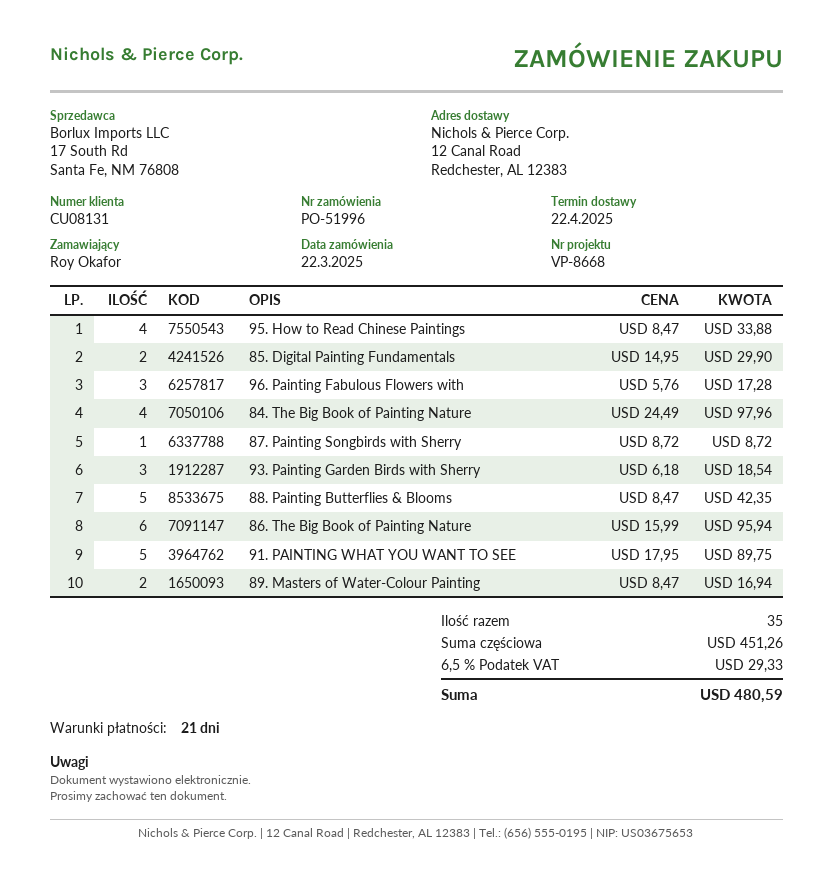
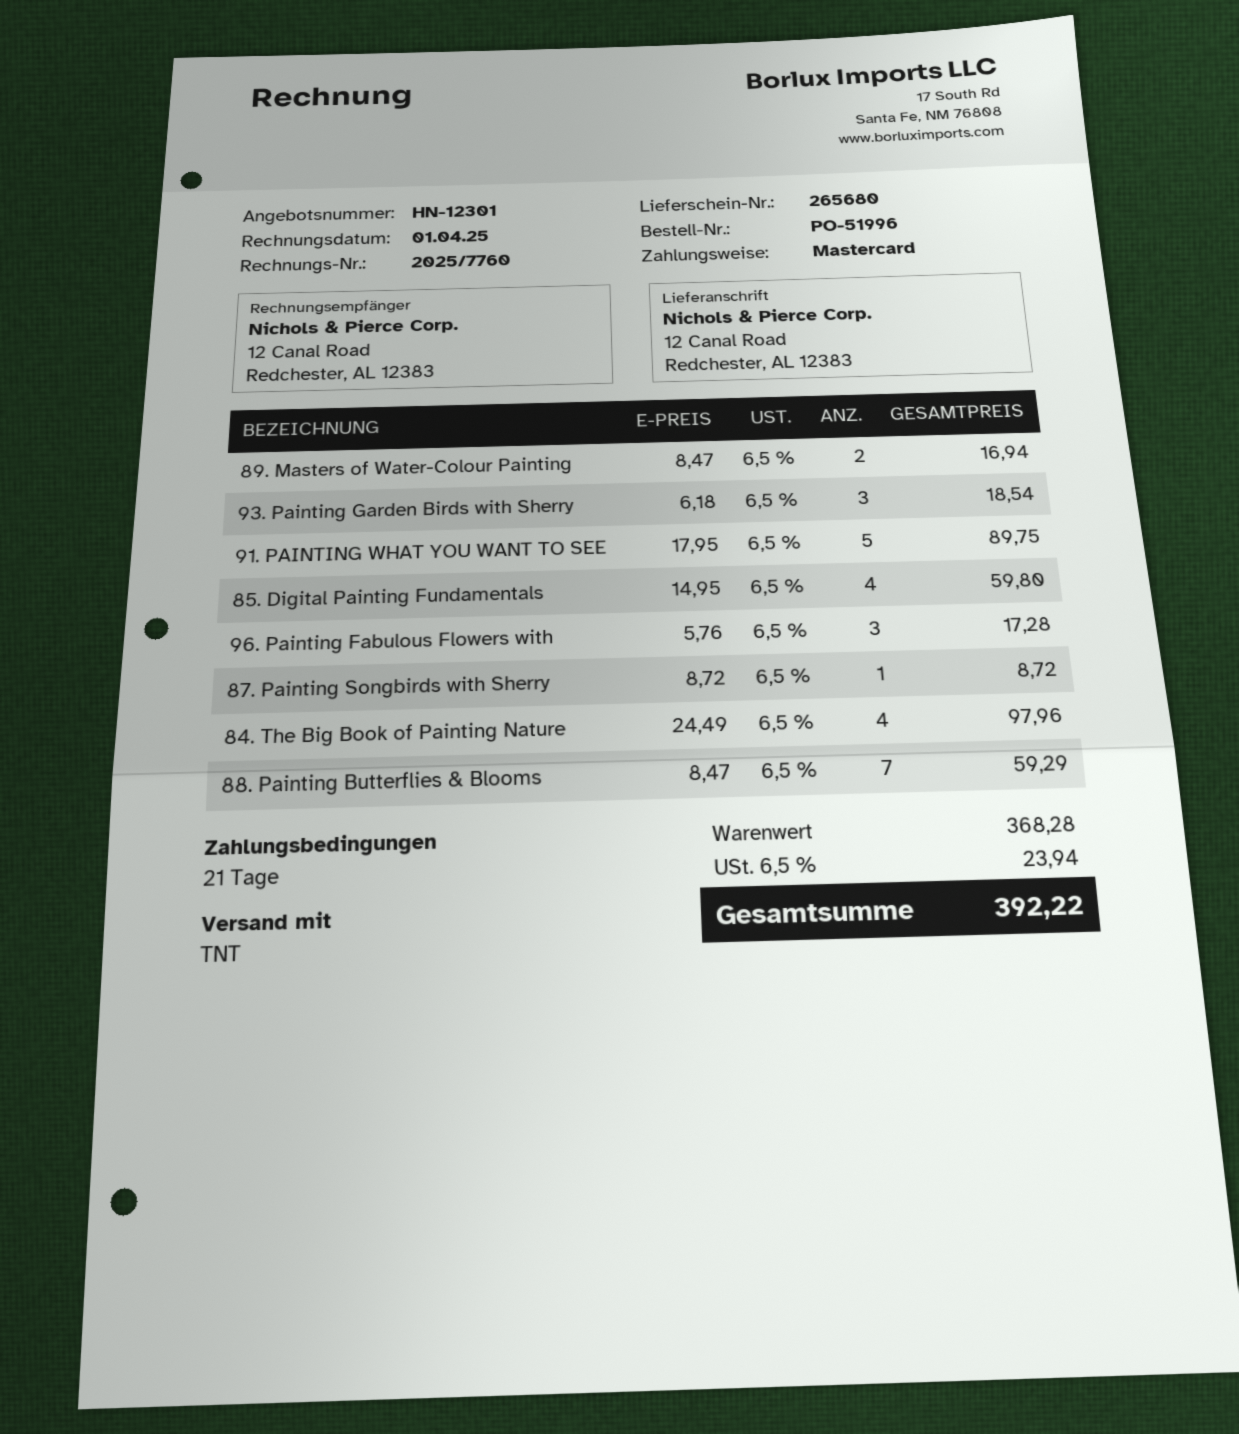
95. How to Read Chinese Paintings: 4 x 8.47 = 33.88 -> none
85. Digital Painting Fundamentals: 2 x 14.95 = 29.90 -> 4 x 14.95 = 59.80
88. Painting Butterflies & Blooms: 5 x 8.47 = 42.35 -> 7 x 8.47 = 59.29
86. The Big Book of Painting Nature: 6 x 15.99 = 95.94 -> none
subtotal: 451.26 -> 368.28
tax: 6.5% = 29.33 -> 6.5% = 23.94
total: 480.59 -> 392.22

